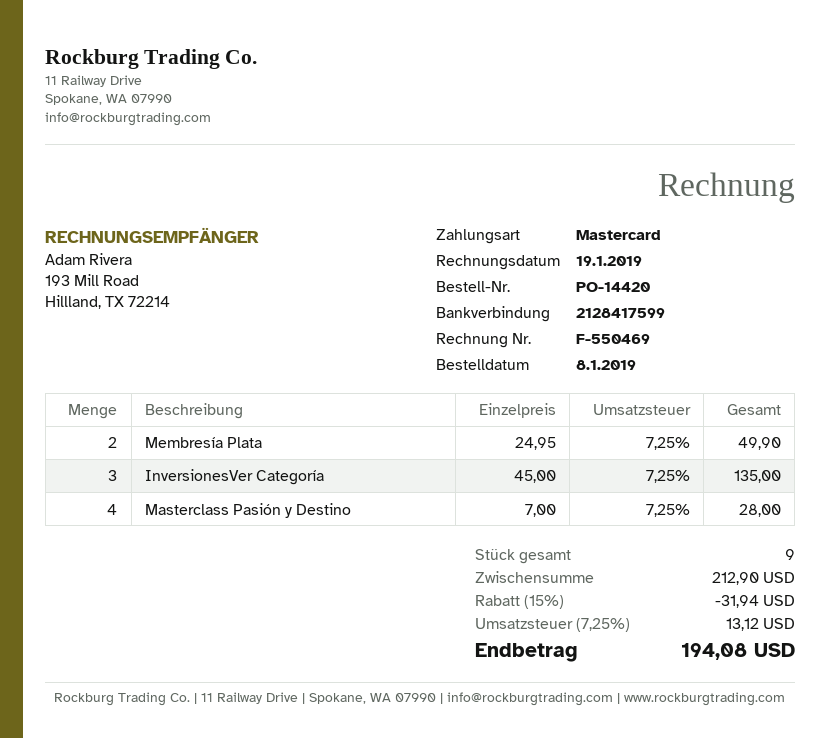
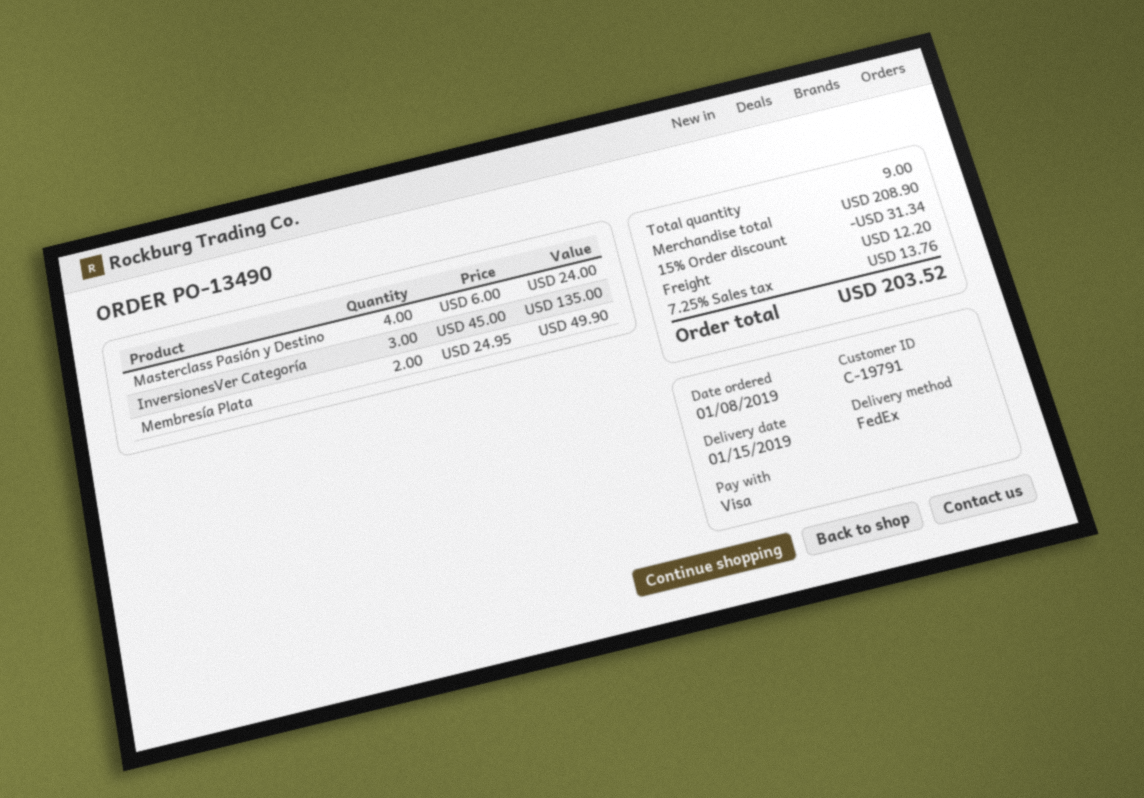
order number: PO-14420 -> PO-13490
payment method: Mastercard -> Visa
Masterclass Pasión y Destino: 4 x 7.00 = 28.00 -> 4 x 6.00 = 24.00
subtotal: 212.90 -> 208.90
discount: 15% = 31.94 -> 15% = 31.34
shipping: none -> 12.20
tax: 7.25% = 13.12 -> 7.25% = 13.76
total: 194.08 -> 203.52

